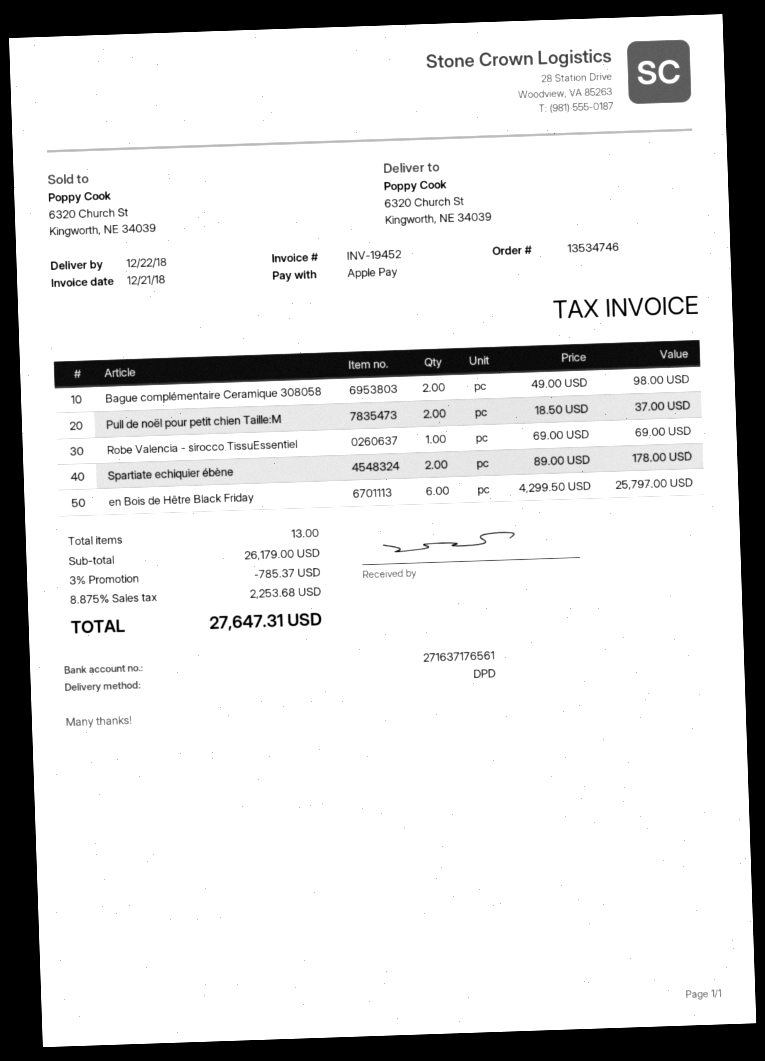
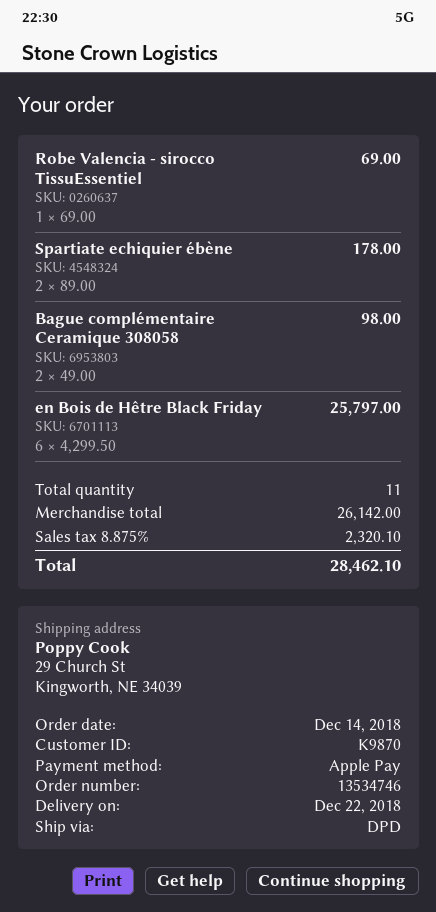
ship to: 6320 Church St, Kingworth, NE 34039 -> 29 Church St, Kingworth, NE 34039
Pull de noël pour petit chien Taille:M: 2 x 18.50 = 37.00 -> none
total quantity: 13 -> 11
subtotal: 26179.00 -> 26142.00
discount: 3% = 785.37 -> none
tax: 8.875% = 2253.68 -> 8.875% = 2320.10
total: 27647.31 -> 28462.10

